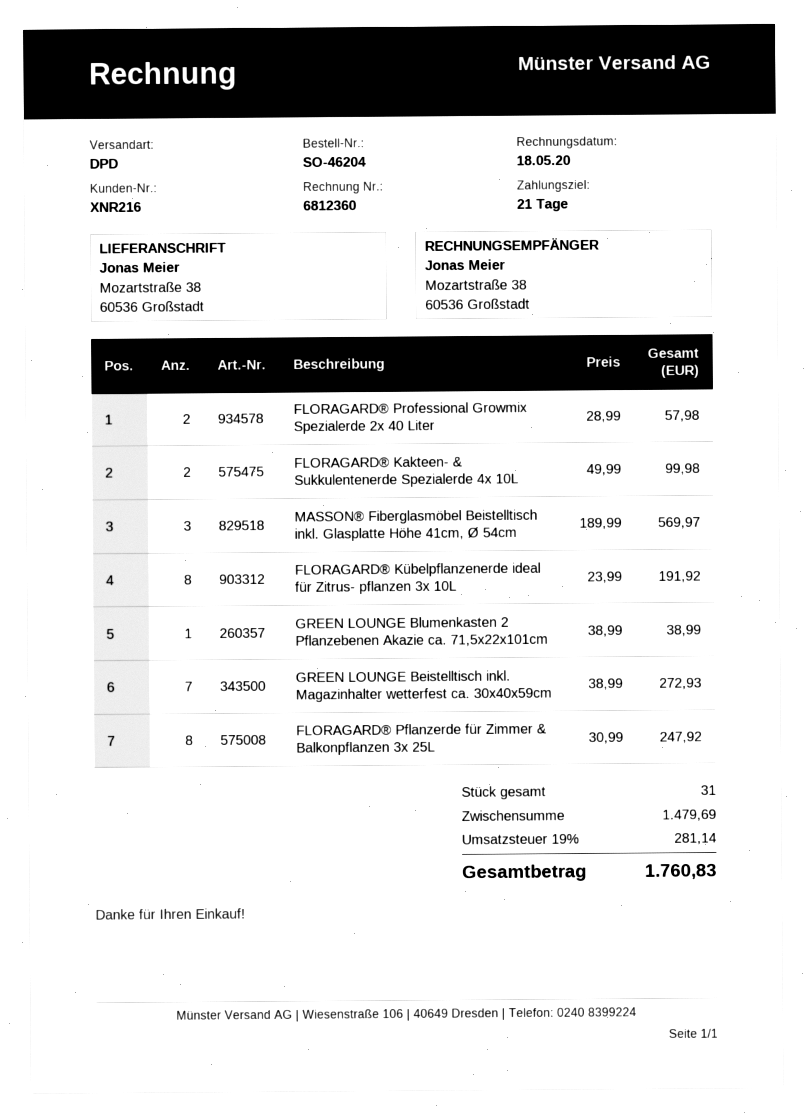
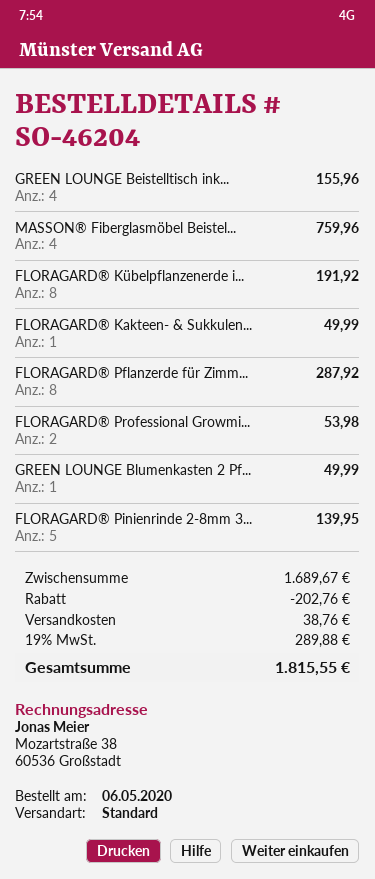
shipping method: DPD -> standard
FLORAGARD® Professional Growmix Spezialerde 2x 40 Liter: 2 for 57.98 -> 2 for 53.98
FLORAGARD® Kakteen- & Sukkulentenerde Spezialerde 4x 10L: 2 for 99.98 -> 1 for 49.99
MASSON® Fiberglasmöbel Beistelltisch inkl. Glasplatte Höhe 41cm, Ø 54cm: 3 for 569.97 -> 4 for 759.96
GREEN LOUNGE Blumenkasten 2 Pflanzebenen Akazie ca. 71,5x22x101cm: 1 for 38.99 -> 1 for 49.99
GREEN LOUNGE Beistelltisch inkl. Magazinhalter wetterfest ca. 30x40x59cm: 7 for 272.93 -> 4 for 155.96
FLORAGARD® Pflanzerde für Zimmer & Balkonpflanzen 3x 25L: 8 for 247.92 -> 8 for 287.92
FLORAGARD® Pinienrinde 2-8mm 3...: none -> 5 for 139.95
subtotal: 1479.69 -> 1689.67
discount: none -> 202.76
shipping: none -> 38.76
tax: 19% = 281.14 -> 19% = 289.88
total: 1760.83 -> 1815.55

